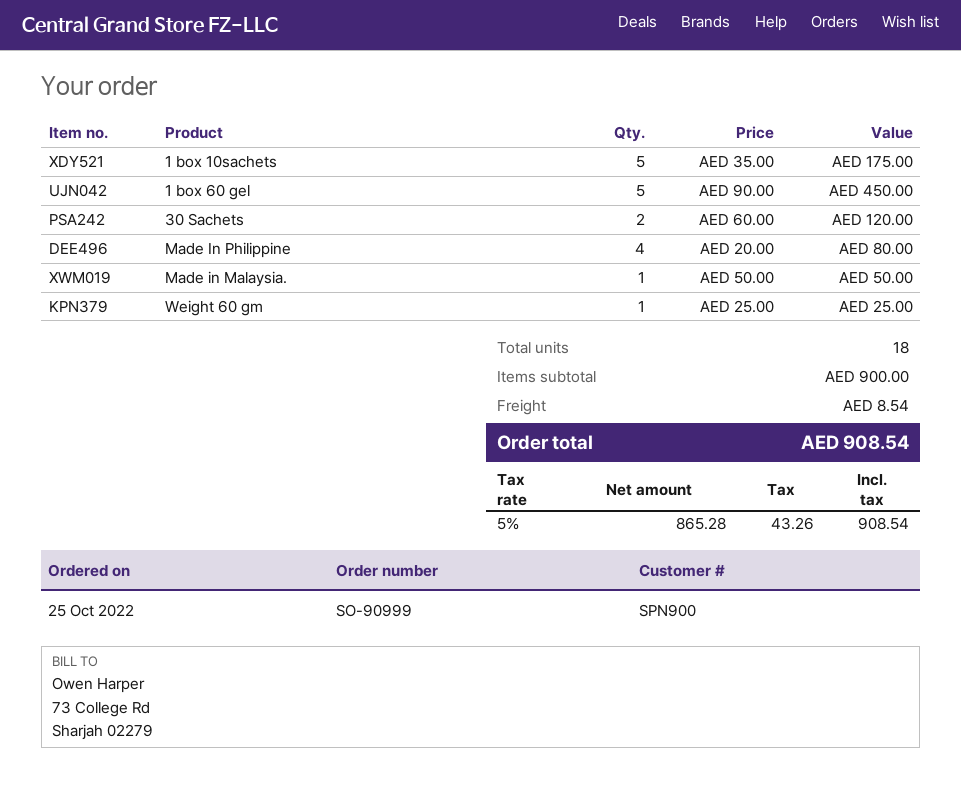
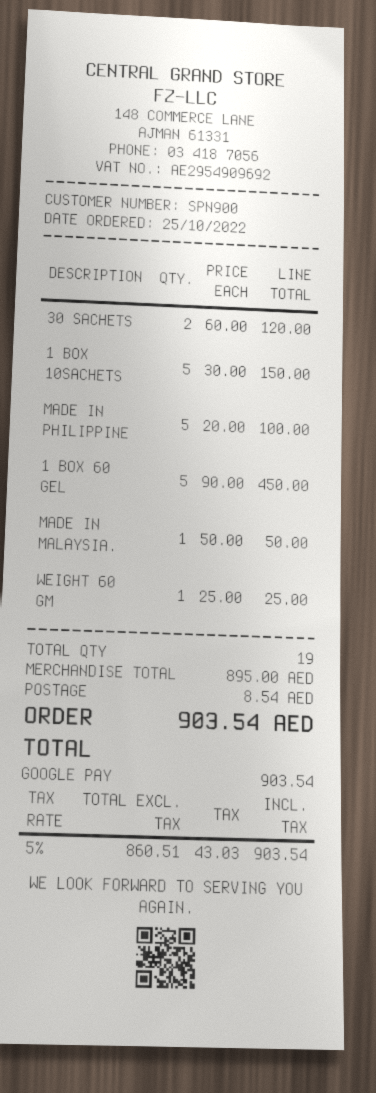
1 box 10sachets: 5 x 35.00 = 175.00 -> 5 x 30.00 = 150.00
Made In Philippine: 4 x 20.00 = 80.00 -> 5 x 20.00 = 100.00
total quantity: 18 -> 19
subtotal: 900.00 -> 895.00
net: 865.28 -> 860.51
tax: 5% = 43.26 -> 5% = 43.03
total: 908.54 -> 903.54

